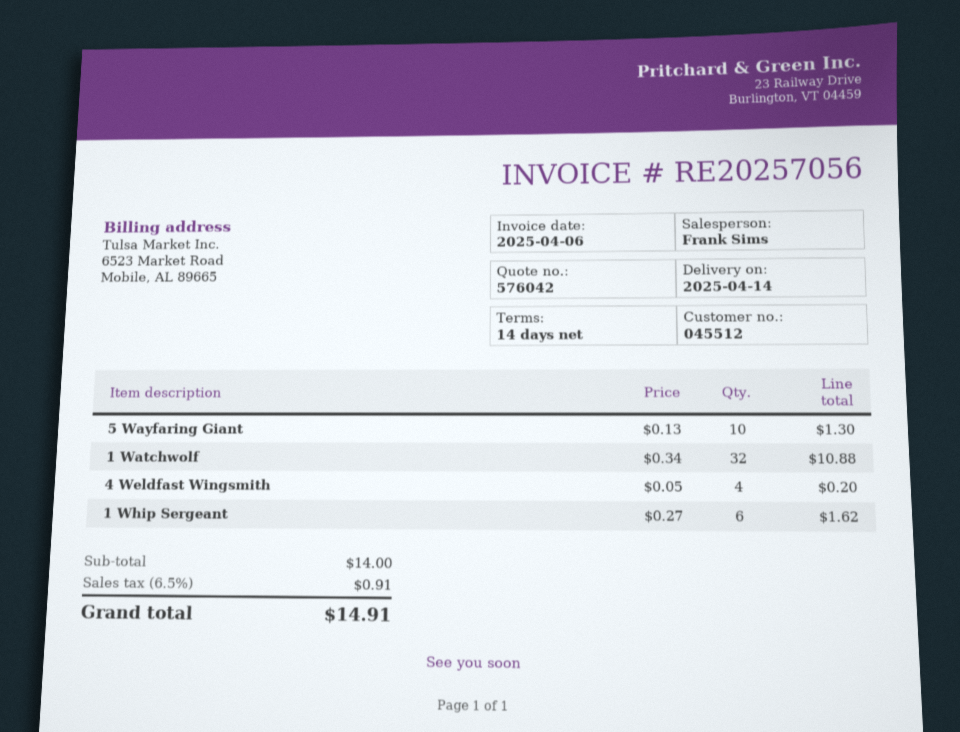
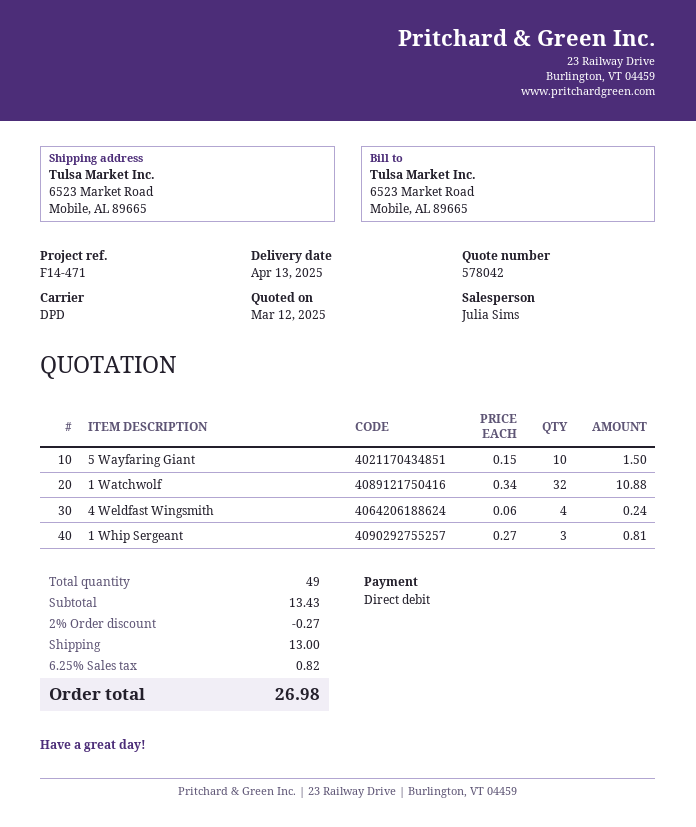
quote number: 576042 -> 578042
delivery date: 2025-04-14 -> 2025-04-13
sales rep: Frank Sims -> Julia Sims
5 Wayfaring Giant: 10 x 0.13 = 1.30 -> 10 x 0.15 = 1.50
4 Weldfast Wingsmith: 4 x 0.05 = 0.20 -> 4 x 0.06 = 0.24
1 Whip Sergeant: 6 x 0.27 = 1.62 -> 3 x 0.27 = 0.81
subtotal: 14.00 -> 13.43
discount: none -> 2% = 0.27
shipping: none -> 13.00
tax: 6.5% = 0.91 -> 6.25% = 0.82
total: 14.91 -> 26.98

